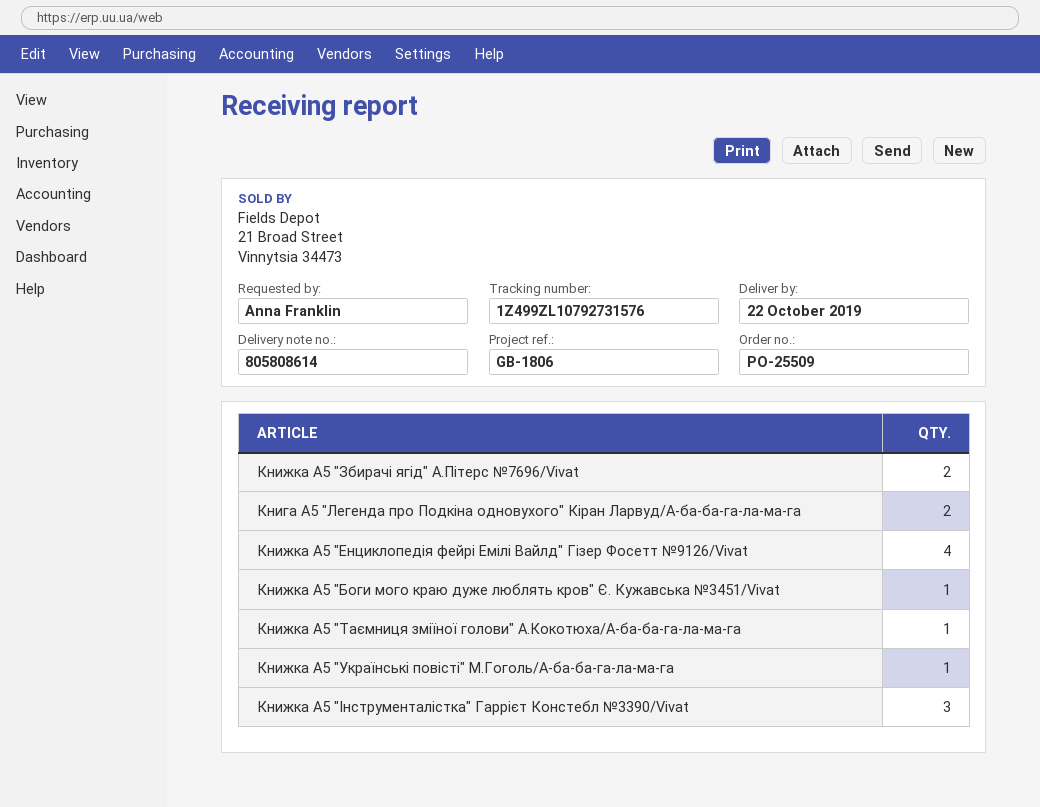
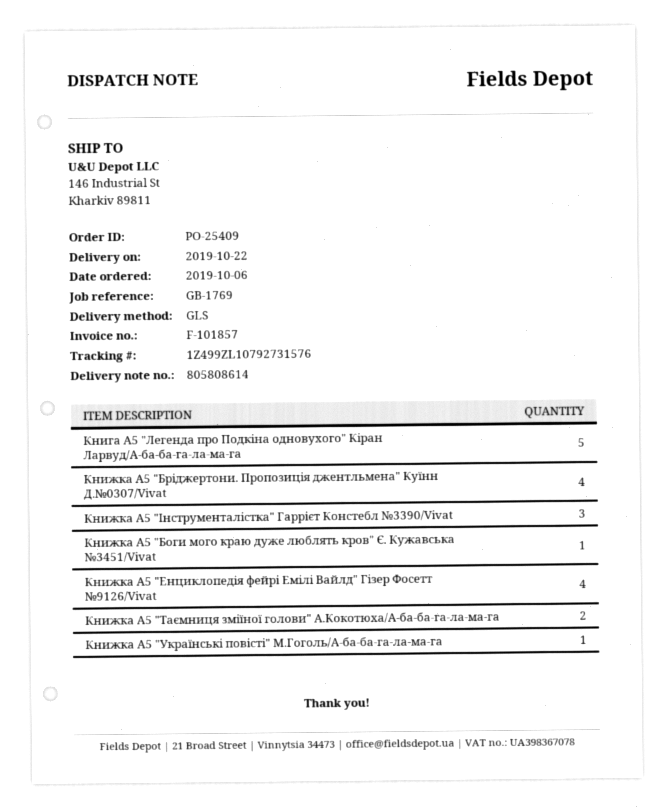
order number: PO-25509 -> PO-25409
reference: GB-1806 -> GB-1769
Книжка А5 "Збирачі ягід" А.Пітерс №7696/Vivat: 2 -> none
Книга А5 "Легенда про Подкіна одновухого" Кіран Ларвуд/А-ба-ба-га-ла-ма-га: 2 -> 5
Книжка А5 "Таємниця зміїної голови" А.Кокотюха/А-ба-ба-га-ла-ма-га: 1 -> 2
Книжка А5 "Бріджертони. Пропозиція джентльмена" Куїнн Д.№0307/Vivat: none -> 4

